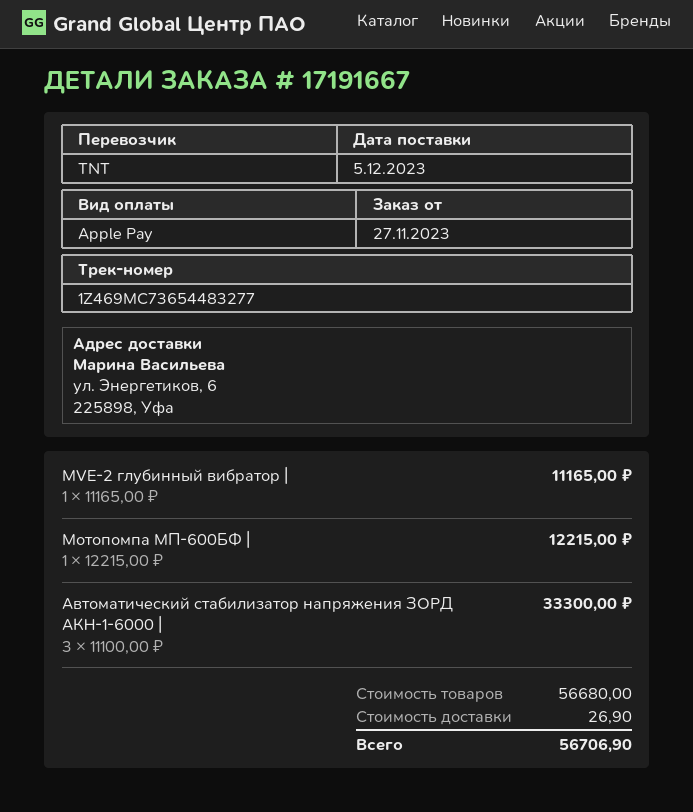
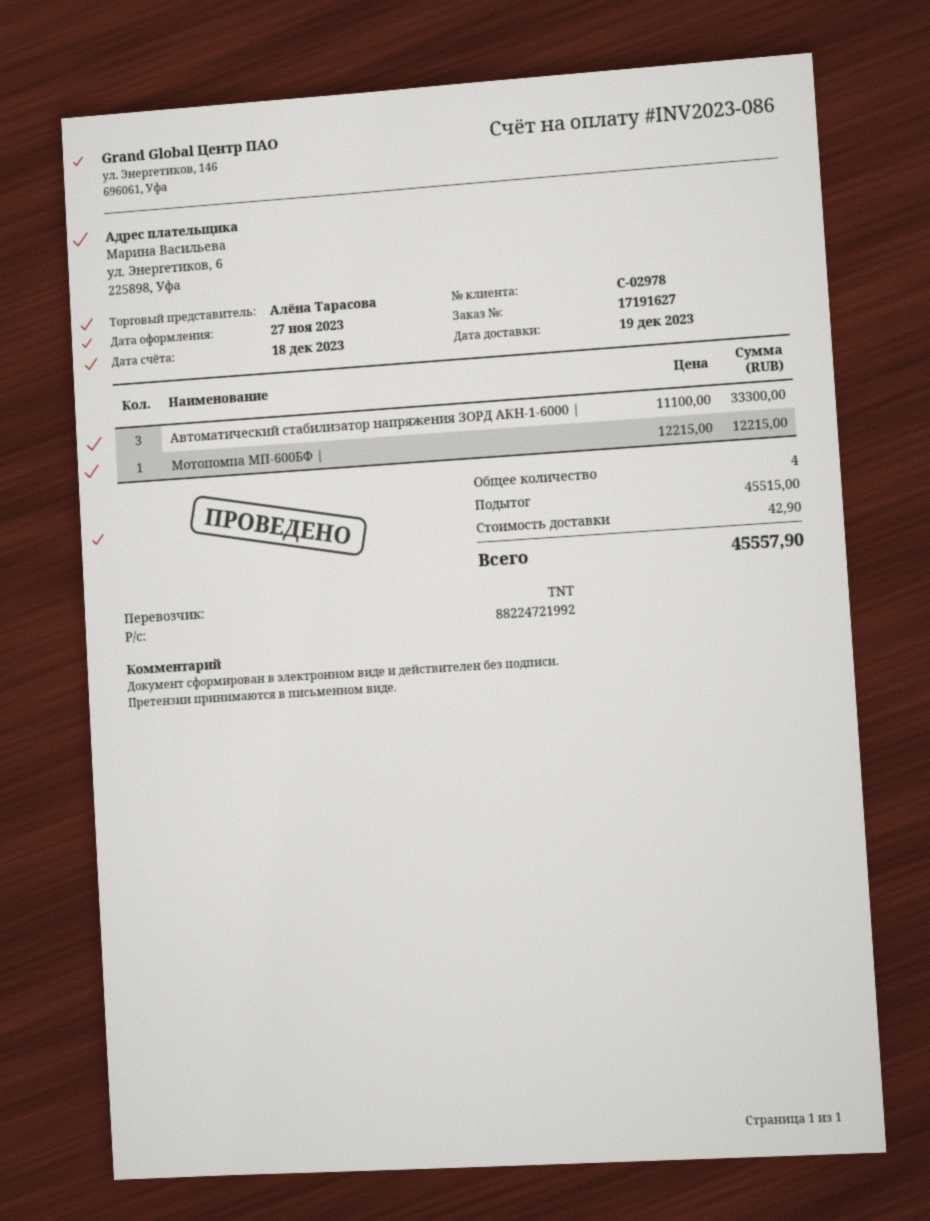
order number: 17191667 -> 17191627
delivery date: 2023-12-05 -> 2023-12-19
MVE-2 глубинный вибратор |: 1 x 11165.00 = 11165.00 -> none
subtotal: 56680.00 -> 45515.00
shipping: 26.90 -> 42.90
total: 56706.90 -> 45557.90

